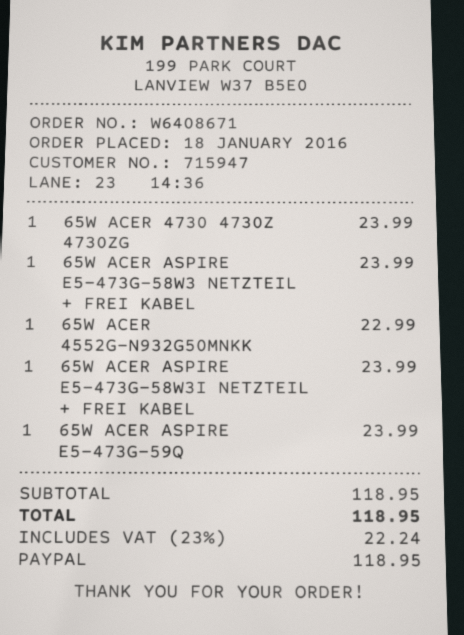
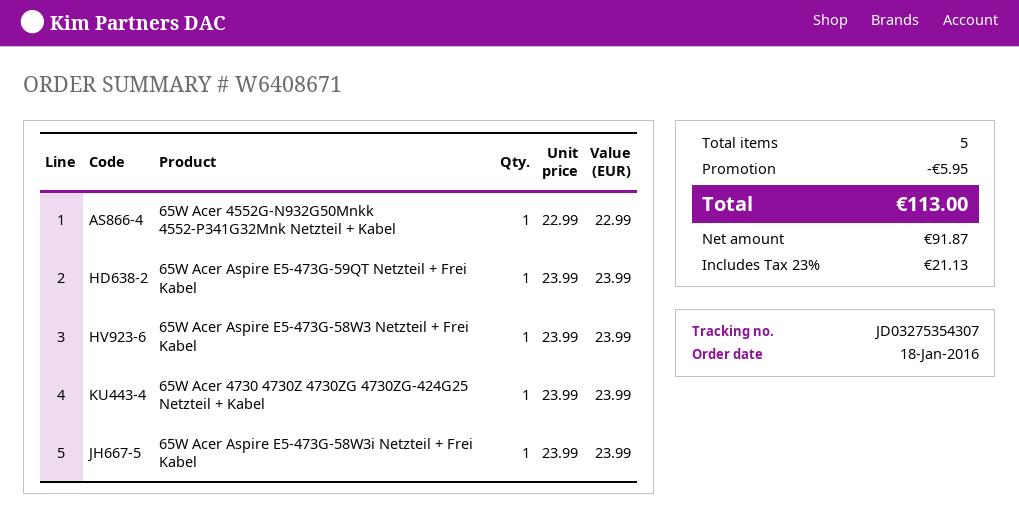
discount: none -> 5.95
tax: 23% = 22.24 -> 23% = 21.13
total: 118.95 -> 113.00

